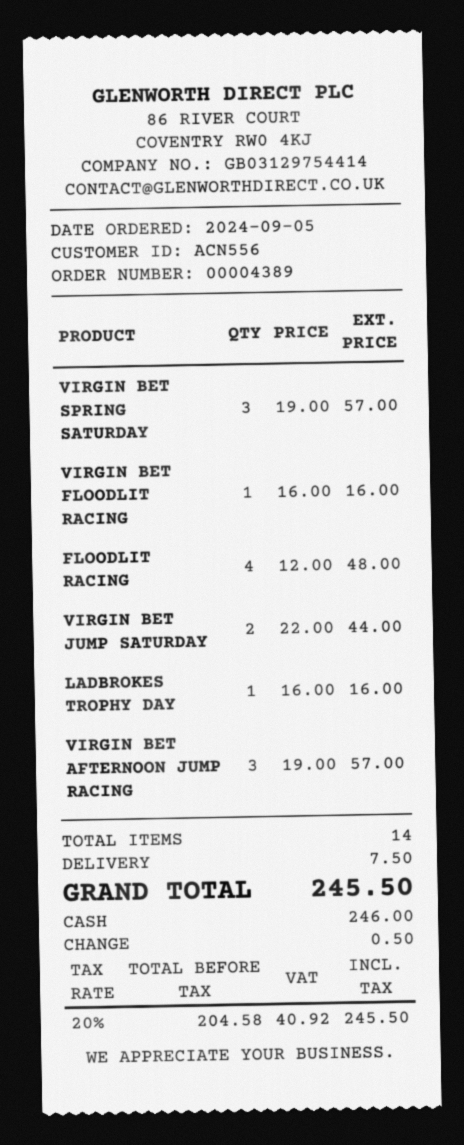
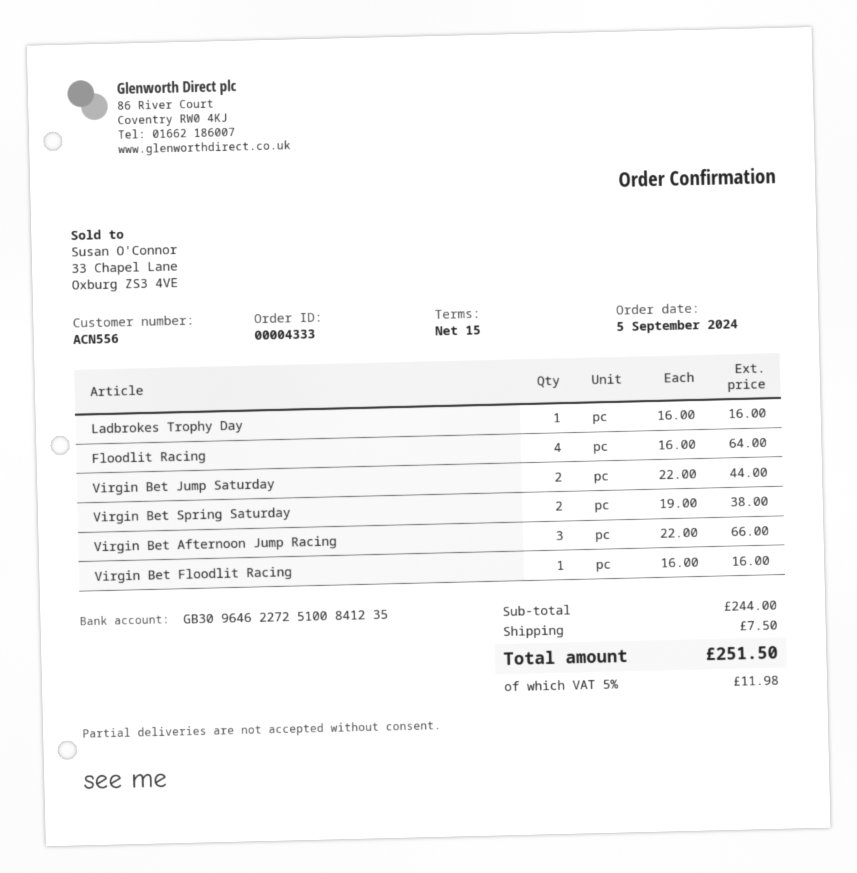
order number: 00004389 -> 00004333
VIRGIN BET SPRING SATURDAY: 3 x 19.00 = 57.00 -> 2 x 19.00 = 38.00
FLOODLIT RACING: 4 x 12.00 = 48.00 -> 4 x 16.00 = 64.00
VIRGIN BET AFTERNOON JUMP RACING: 3 x 19.00 = 57.00 -> 3 x 22.00 = 66.00
tax: 20% = 40.92 -> 5% = 11.98
total: 245.50 -> 251.50

